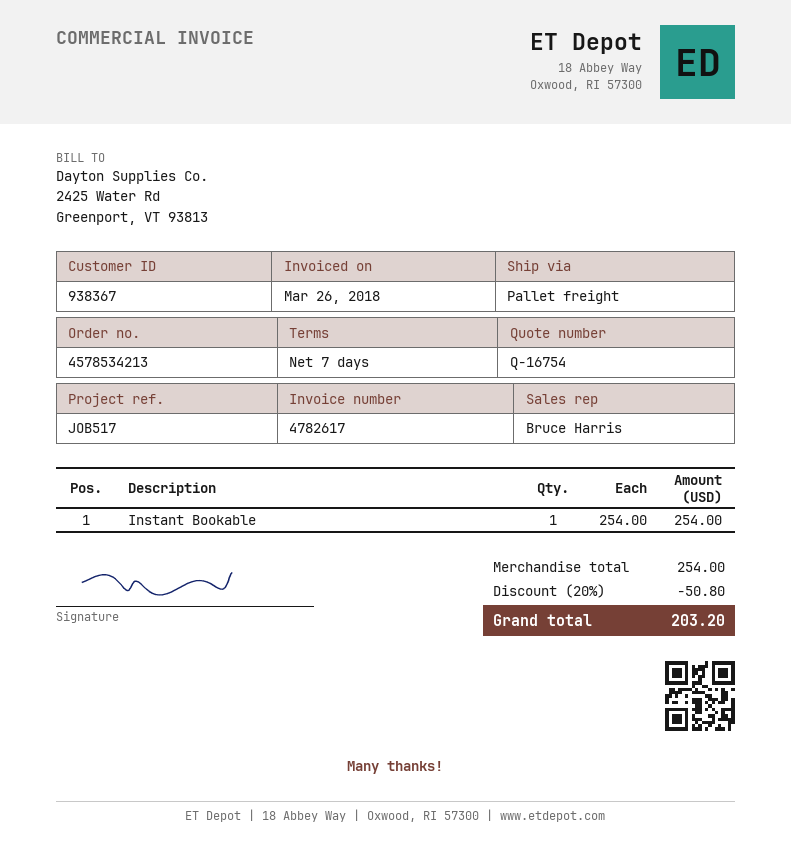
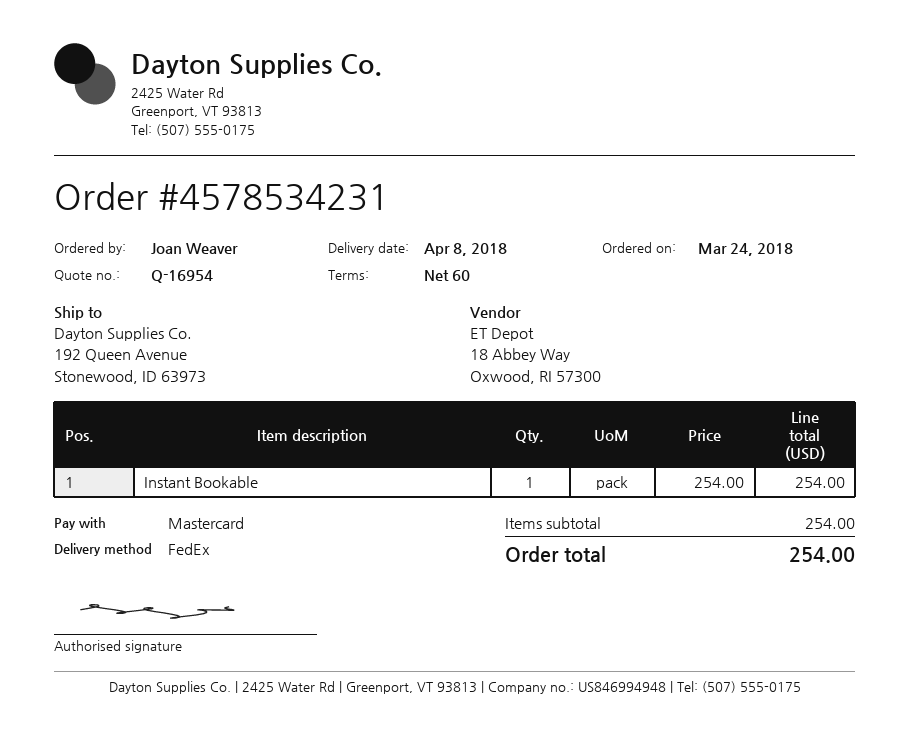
quote number: Q-16754 -> Q-16954
order number: 4578534213 -> 4578534231
payment terms: 7 days -> 60 days
shipping method: pallet freight -> FedEx
discount: 20% = 50.80 -> none
total: 203.20 -> 254.00

